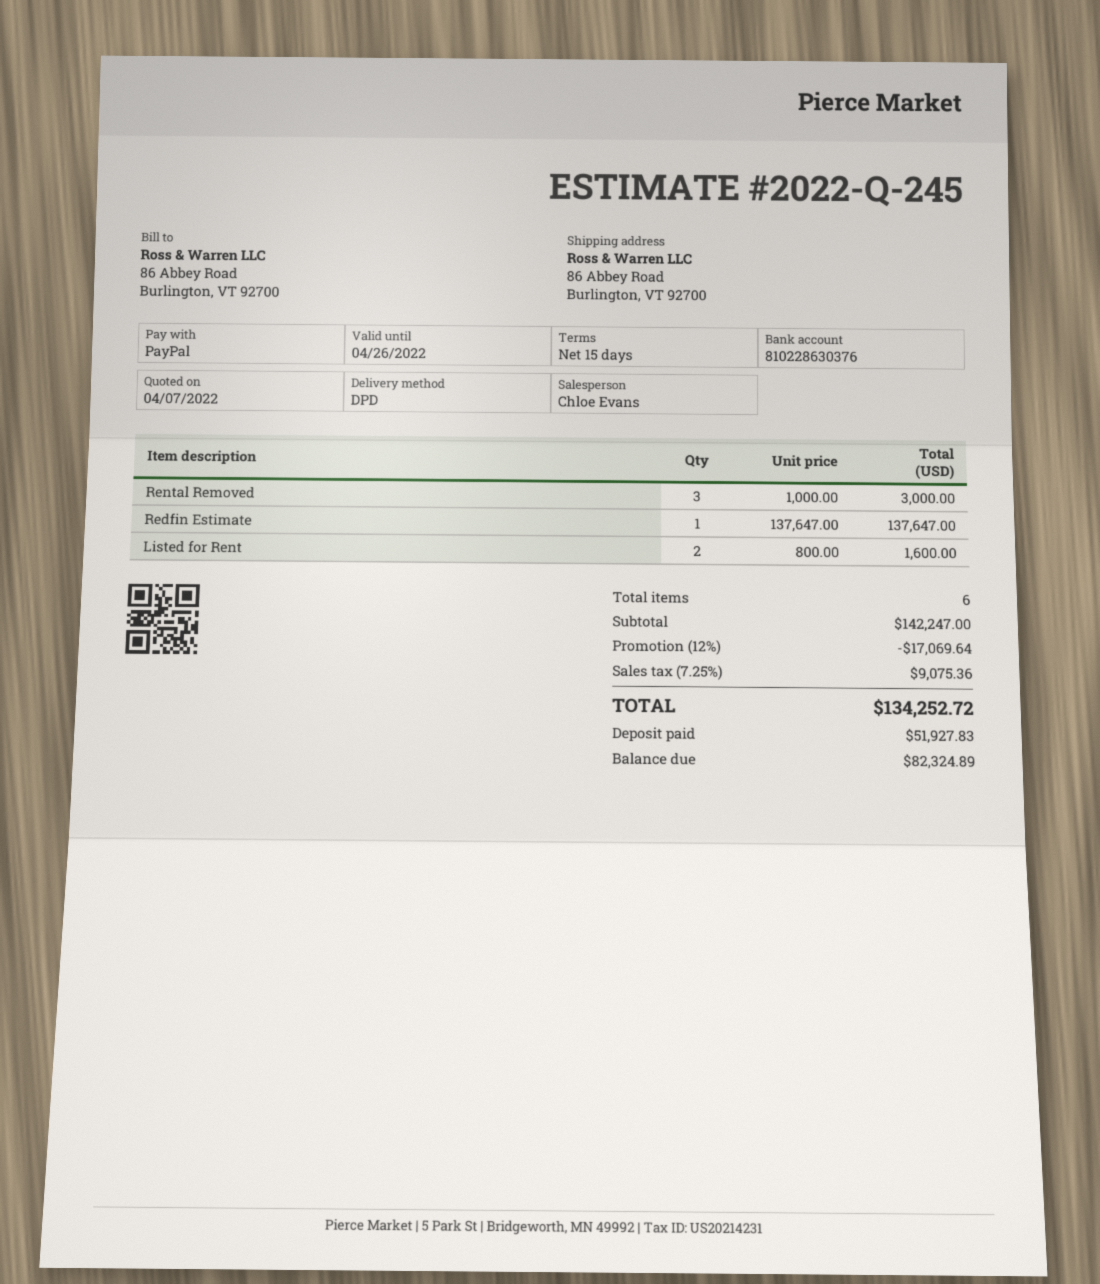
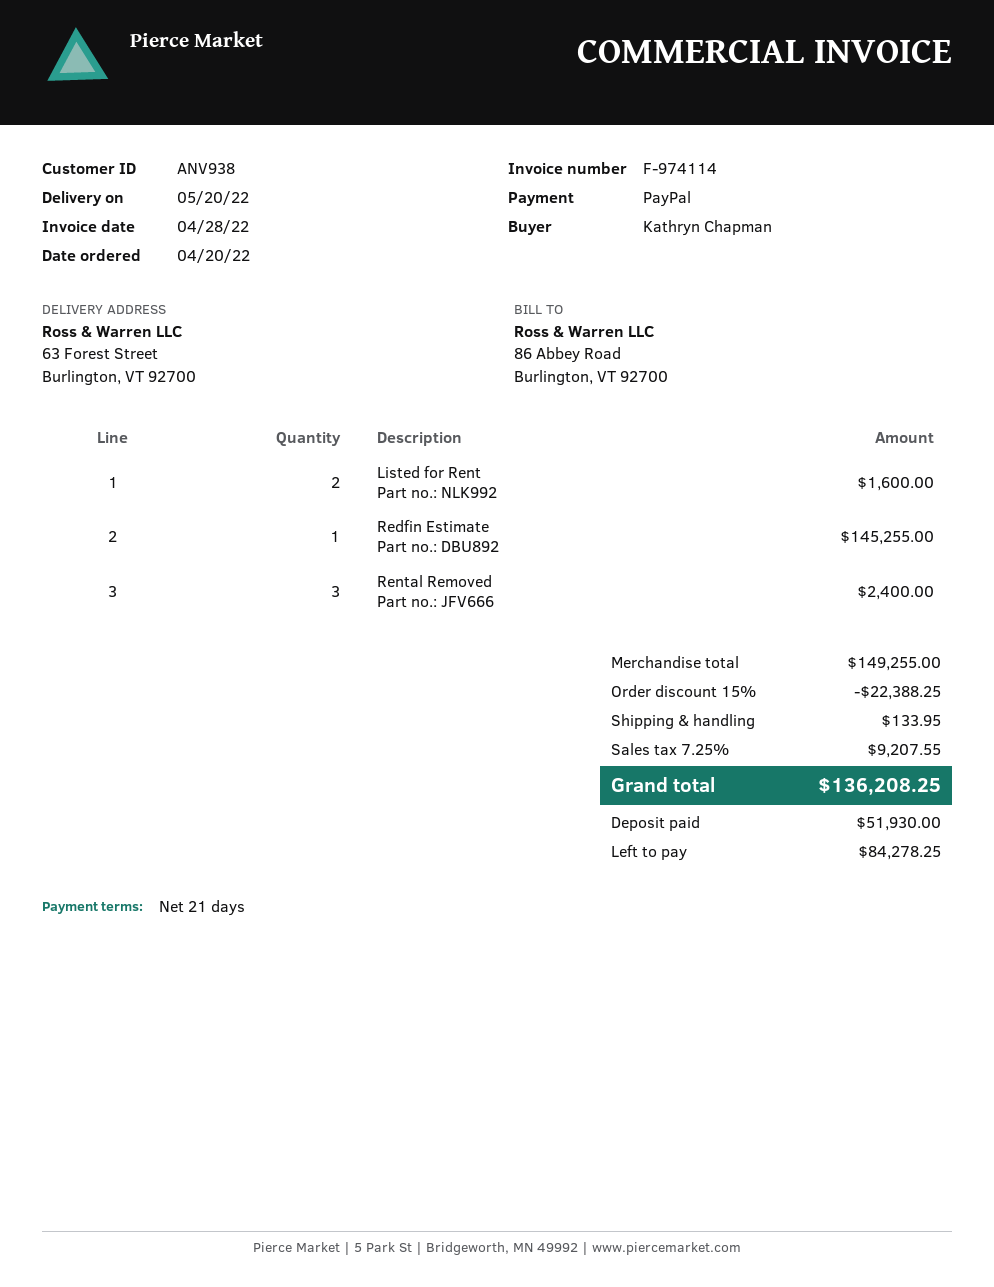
payment terms: 15 days -> 21 days
ship to: 86 Abbey Road, Burlington, VT 92700 -> 63 Forest Street, Burlington, VT 92700
Rental Removed: 3 for 3000.00 -> 3 for 2400.00
Redfin Estimate: 1 for 137647.00 -> 1 for 145255.00
subtotal: 142247.00 -> 149255.00
discount: 12% = 17069.64 -> 15% = 22388.25
shipping: none -> 133.95
tax: 7.25% = 9075.36 -> 7.25% = 9207.55
total: 134252.72 -> 136208.25
deposit: 51927.83 -> 51930.00
balance: 82324.89 -> 84278.25

